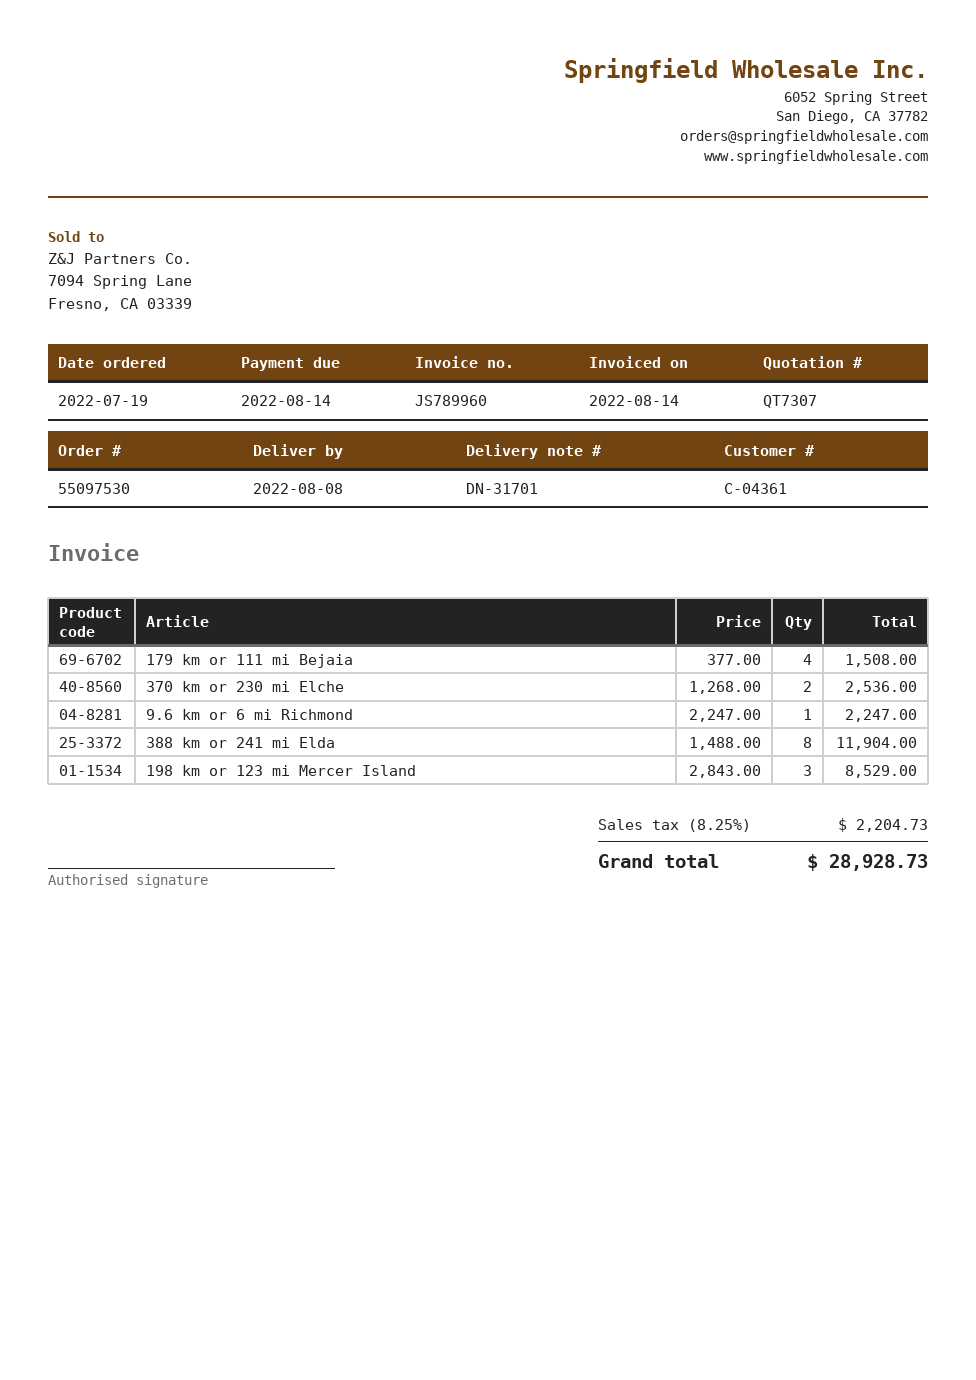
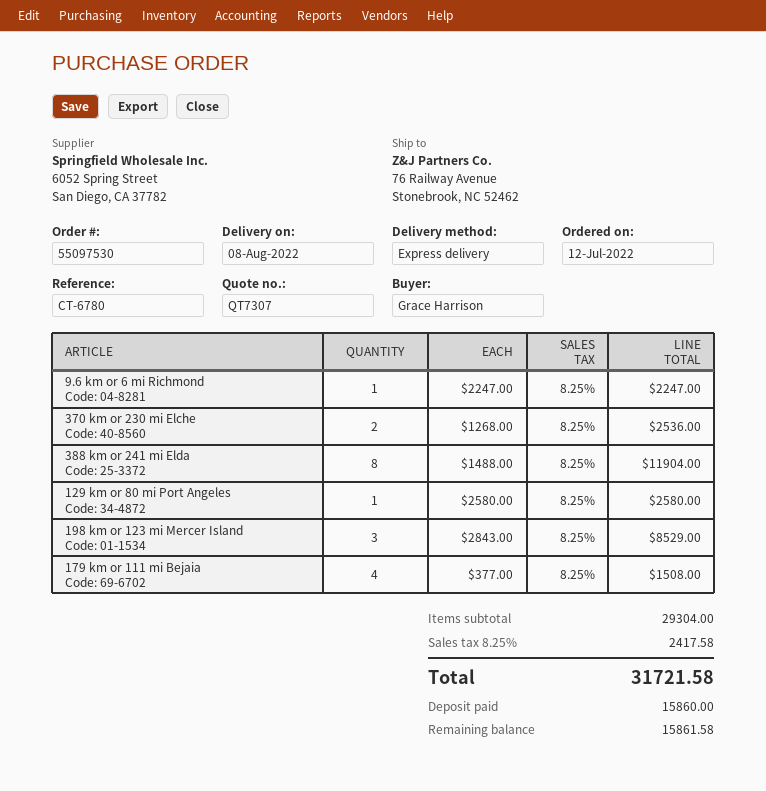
order date: 2022-07-19 -> 2022-07-12
129 km or 80 mi Port Angeles: none -> 1 x 2580.00 = 2580.00
tax: 8.25% = 2204.73 -> 8.25% = 2417.58
total: 28928.73 -> 31721.58

